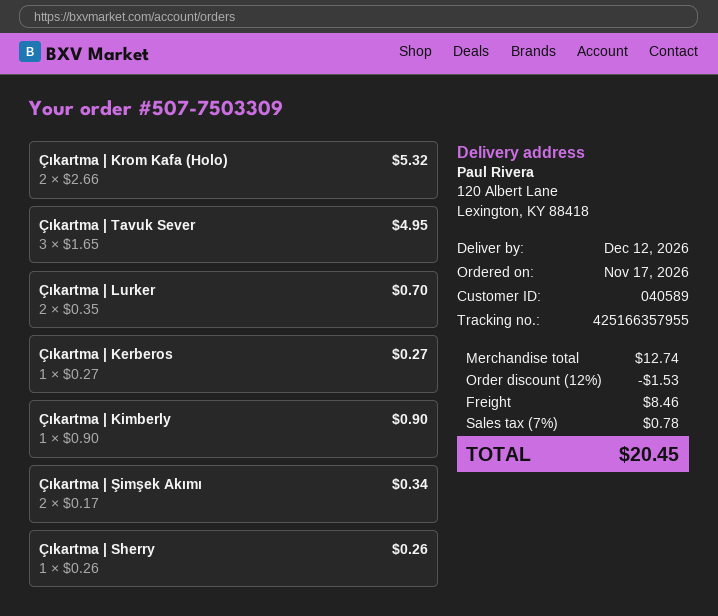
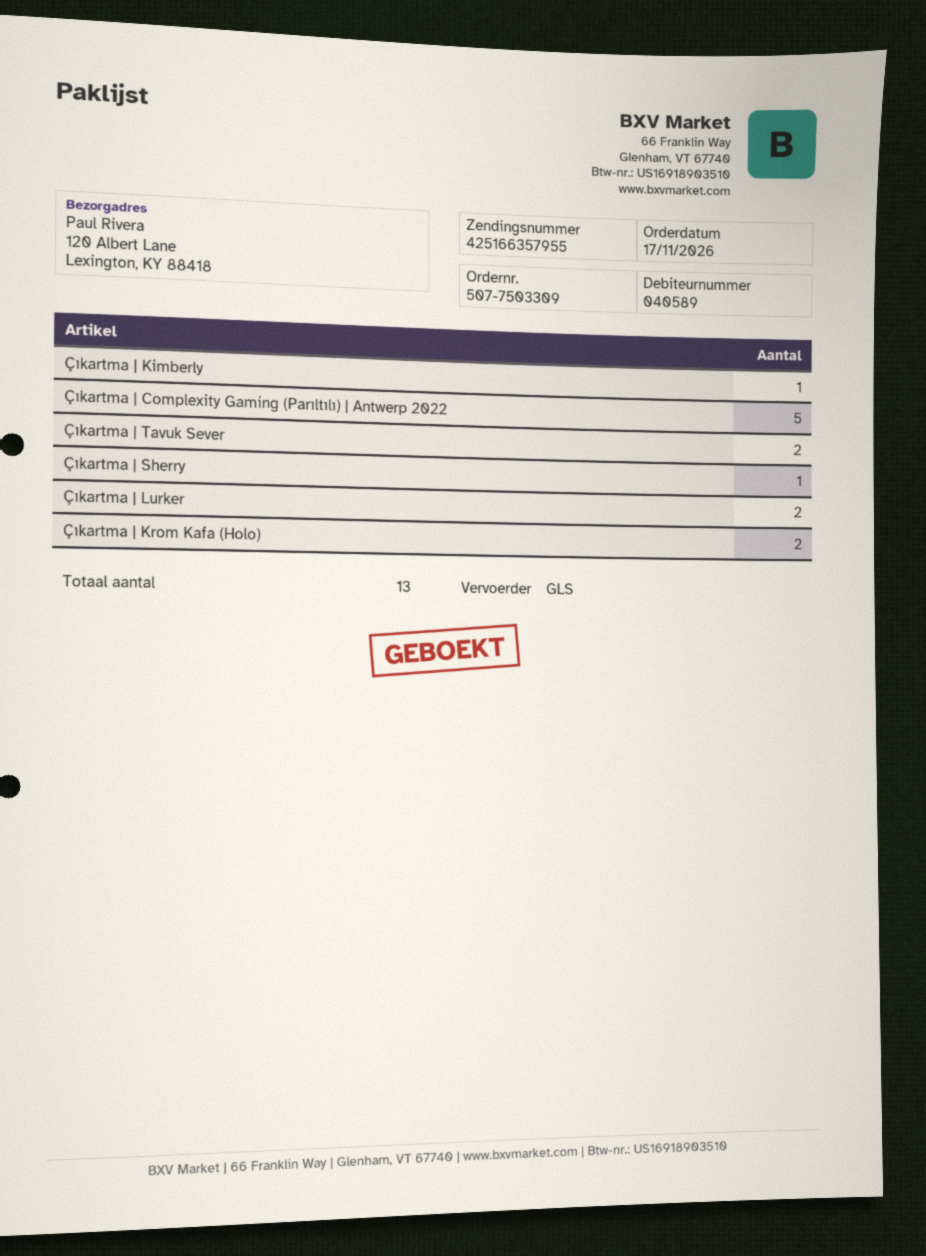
Çıkartma | Tavuk Sever: 3 -> 2
Çıkartma | Kerberos: 1 -> none
Çıkartma | Şimşek Akımı: 2 -> none
Çıkartma | Complexity Gaming (Parıltılı) | Antwerp 2022: none -> 5

